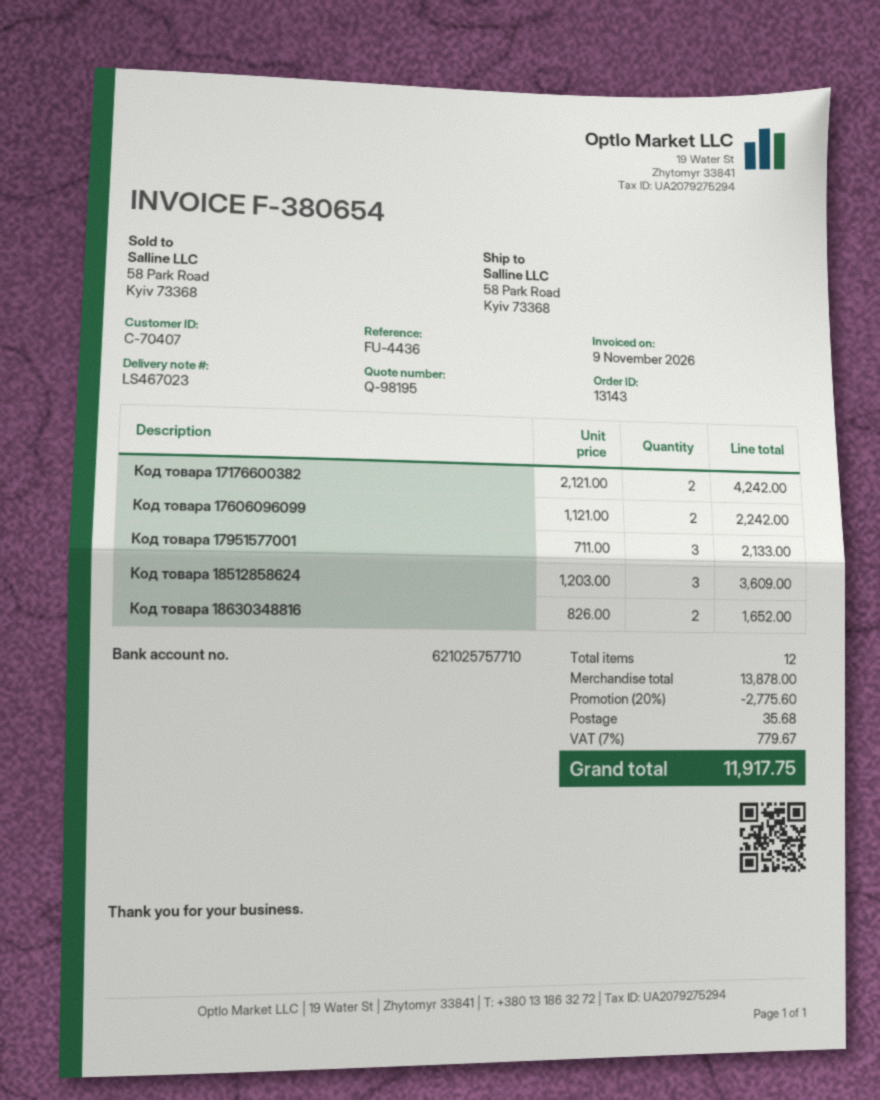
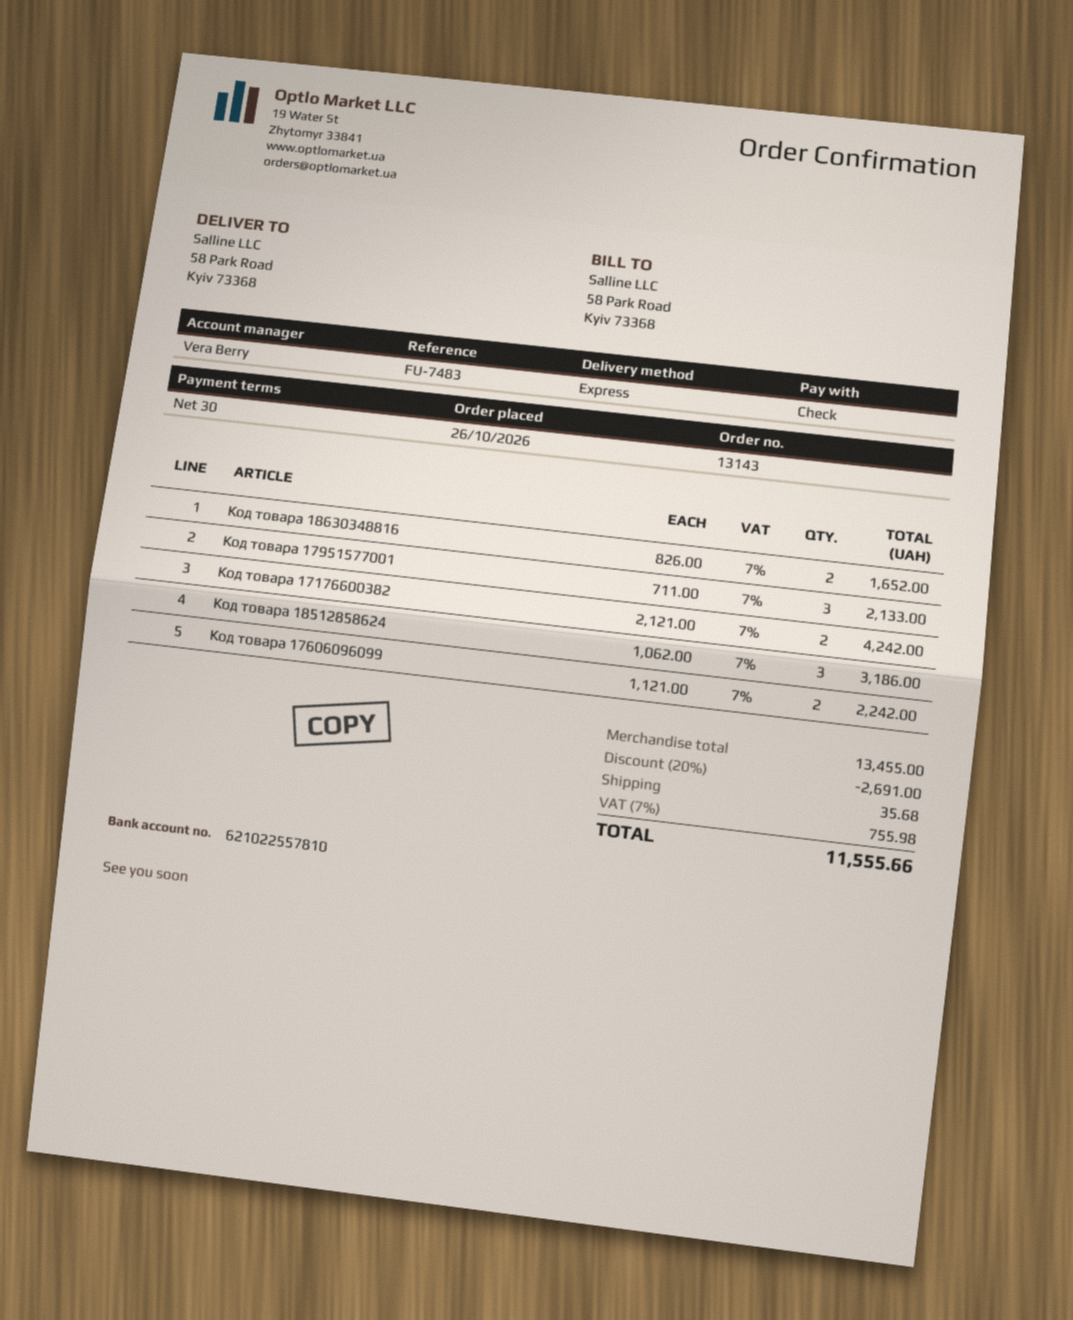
reference: FU-4436 -> FU-7483
bank account: 621025757710 -> 621022557810
Код товара 18512858624: 3 x 1203.00 = 3609.00 -> 3 x 1062.00 = 3186.00
subtotal: 13878.00 -> 13455.00
discount: 20% = 2775.60 -> 20% = 2691.00
tax: 7% = 779.67 -> 7% = 755.98
total: 11917.75 -> 11555.66

